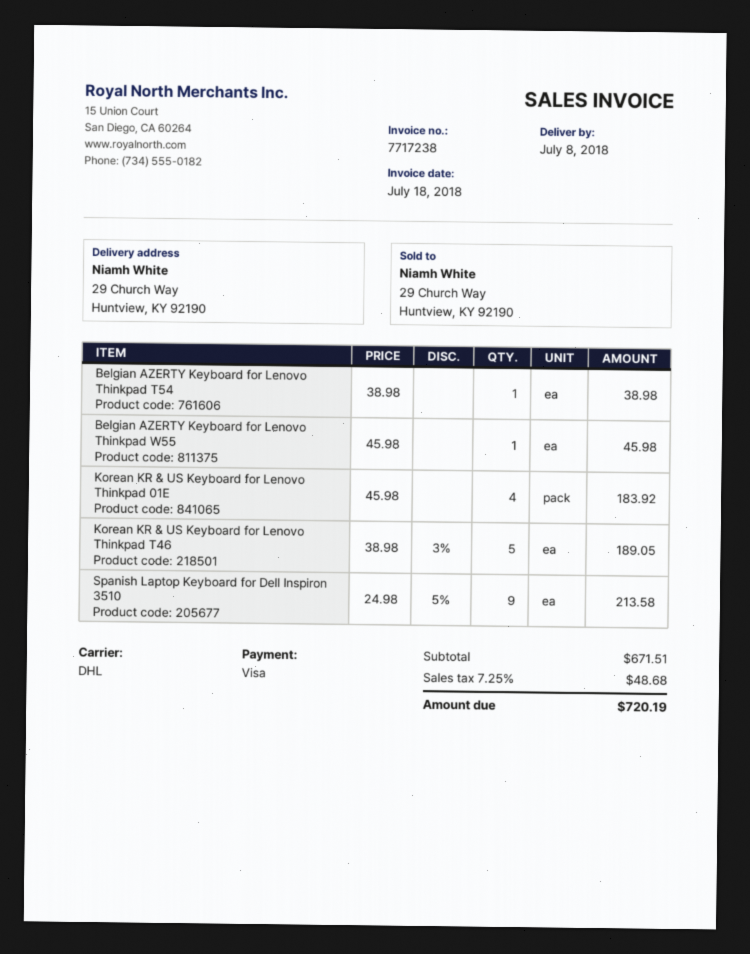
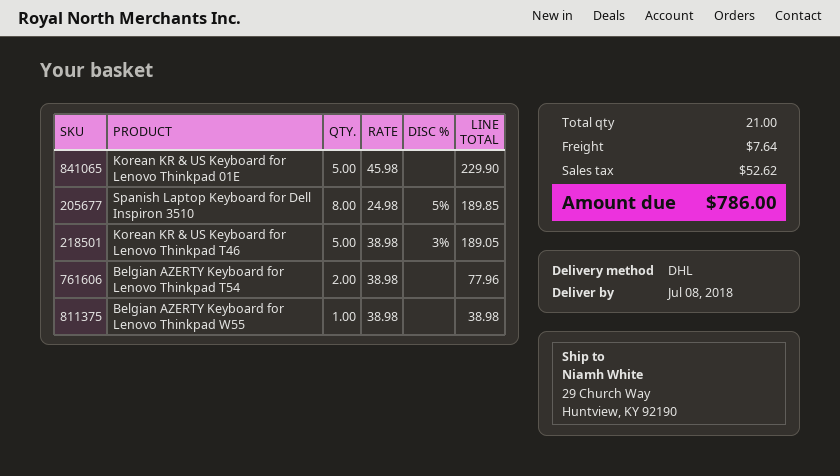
Belgian AZERTY Keyboard for Lenovo Thinkpad T54: 1 x 38.98 = 38.98 -> 2 x 38.98 = 77.96
Belgian AZERTY Keyboard for Lenovo Thinkpad W55: 1 x 45.98 = 45.98 -> 1 x 38.98 = 38.98
Korean KR & US Keyboard for Lenovo Thinkpad 01E: 4 x 45.98 = 183.92 -> 5 x 45.98 = 229.90
Spanish Laptop Keyboard for Dell Inspiron 3510: 9 x 24.98 - 5% = 213.58 -> 8 x 24.98 - 5% = 189.85
shipping: none -> 7.64
tax: 48.68 -> 52.62
total: 720.19 -> 786.00

